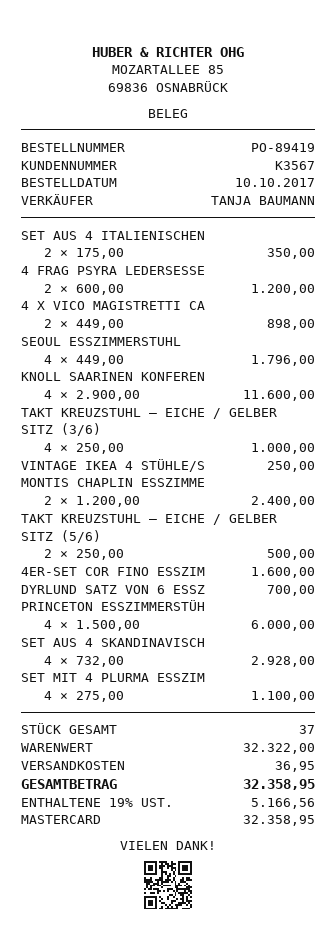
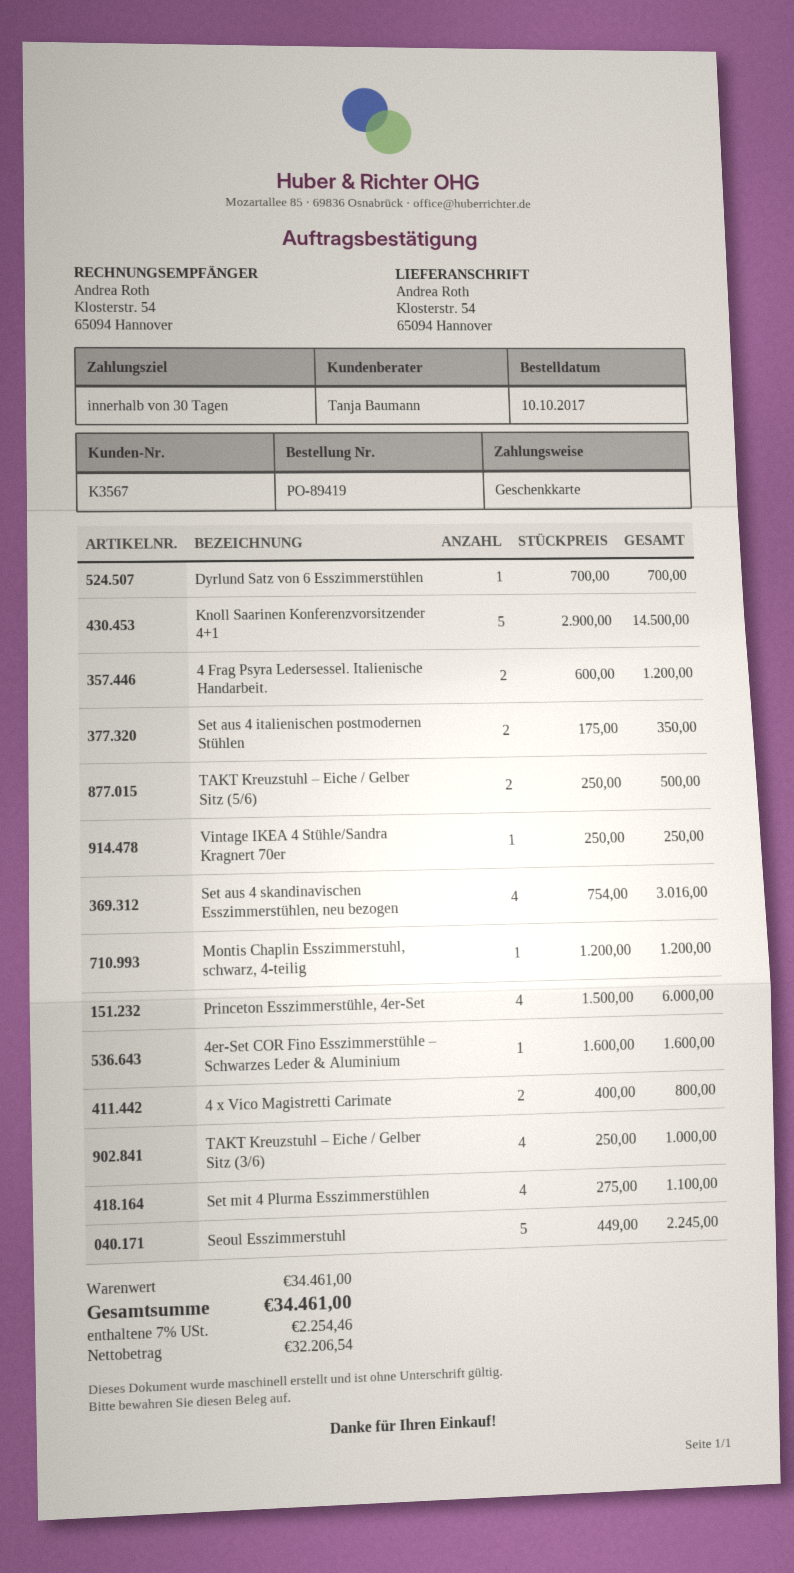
payment method: Mastercard -> gift card
4 X VICO MAGISTRETTI CA: 2 x 449.00 = 898.00 -> 2 x 400.00 = 800.00
SEOUL ESSZIMMERSTUHL: 4 x 449.00 = 1796.00 -> 5 x 449.00 = 2245.00
KNOLL SAARINEN KONFEREN: 4 x 2900.00 = 11600.00 -> 5 x 2900.00 = 14500.00
MONTIS CHAPLIN ESSZIMME: 2 x 1200.00 = 2400.00 -> 1 x 1200.00 = 1200.00
SET AUS 4 SKANDINAVISCH: 4 x 732.00 = 2928.00 -> 4 x 754.00 = 3016.00
subtotal: 32322.00 -> 34461.00
shipping: 36.95 -> none
tax: 19% = 5166.56 -> 7% = 2254.46
total: 32358.95 -> 34461.00

